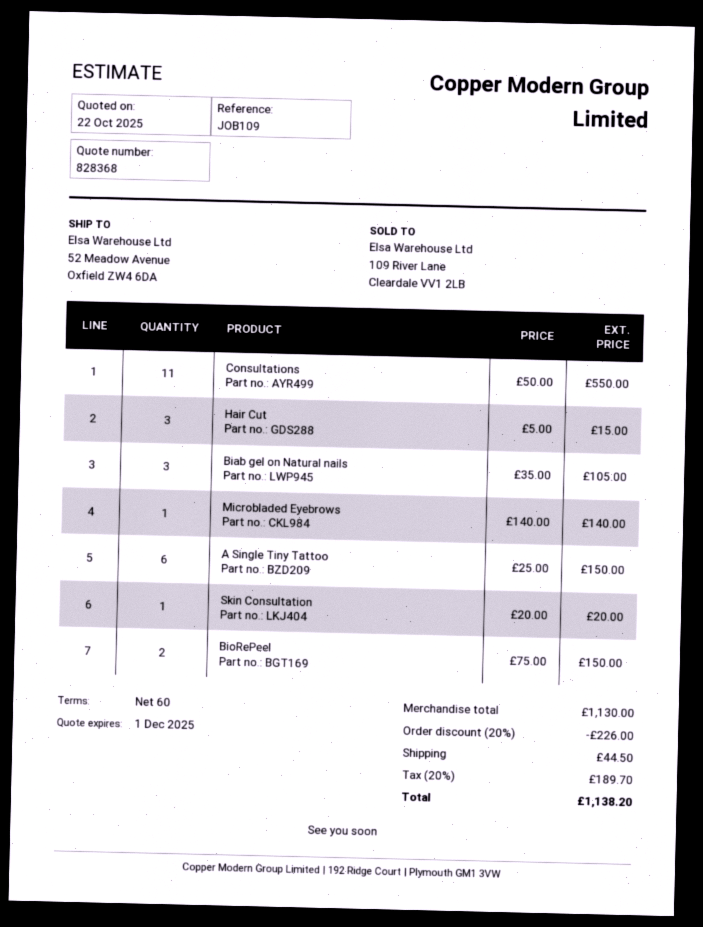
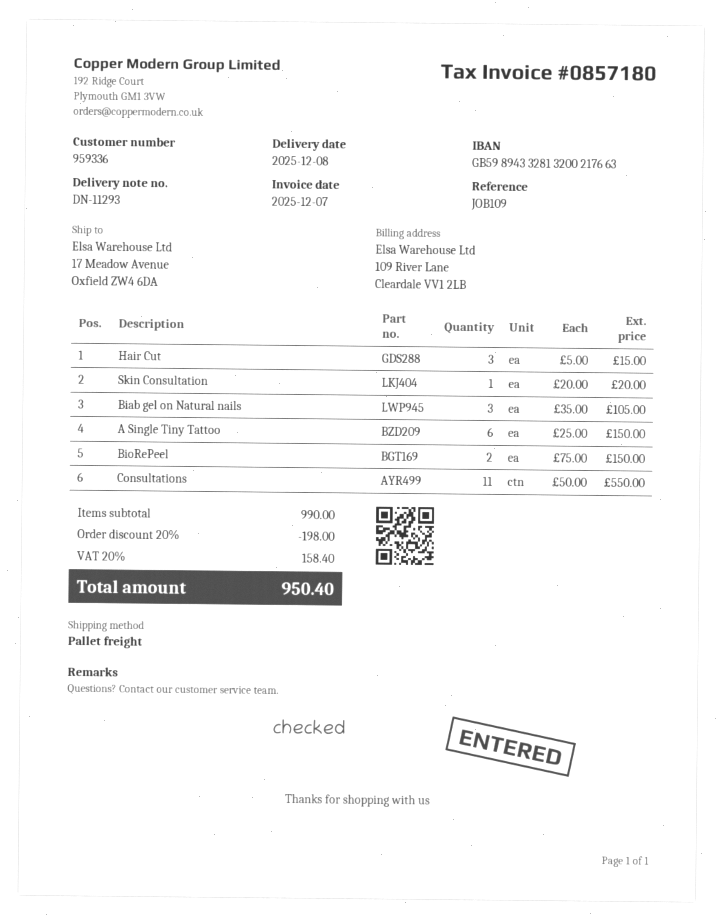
ship to: 52 Meadow Avenue, Oxfield ZW4 6DA -> 17 Meadow Avenue, Oxfield ZW4 6DA
Microbladed Eyebrows: 1 x 140.00 = 140.00 -> none
subtotal: 1130.00 -> 990.00
discount: 20% = 226.00 -> 20% = 198.00
shipping: 44.50 -> none
tax: 20% = 189.70 -> 20% = 158.40
total: 1138.20 -> 950.40

